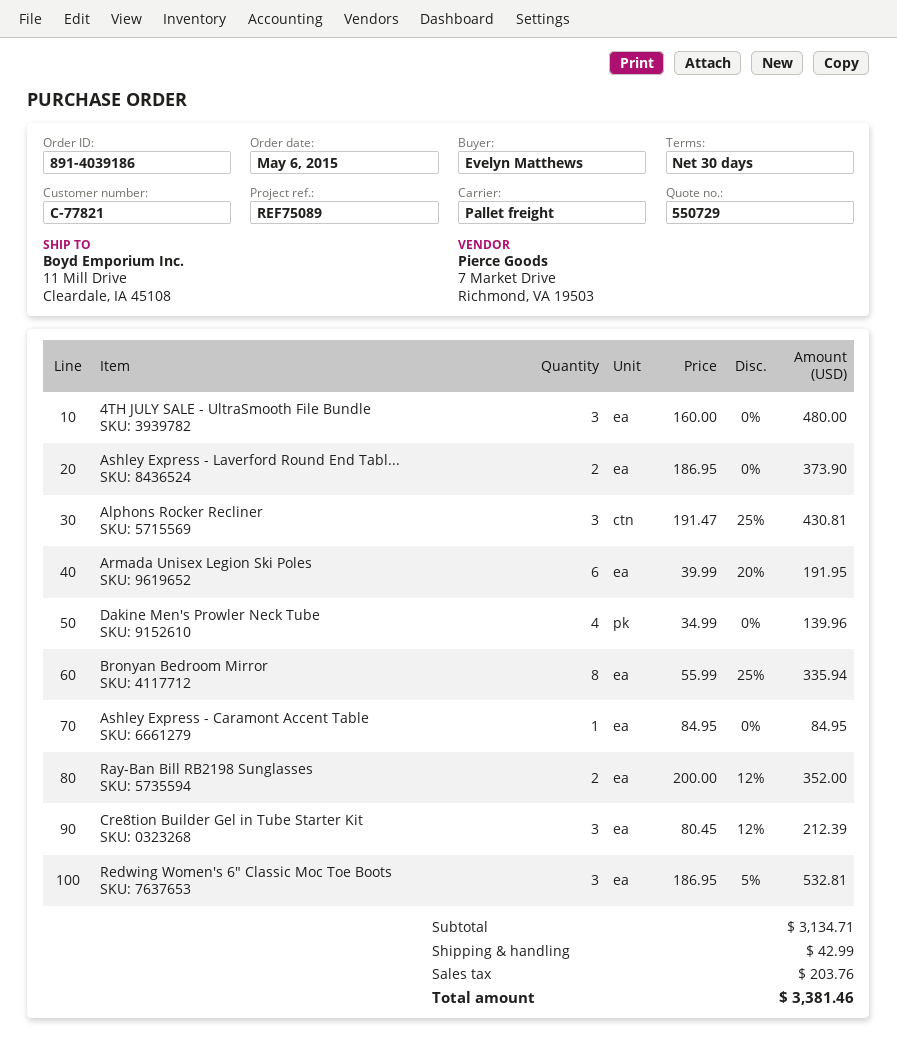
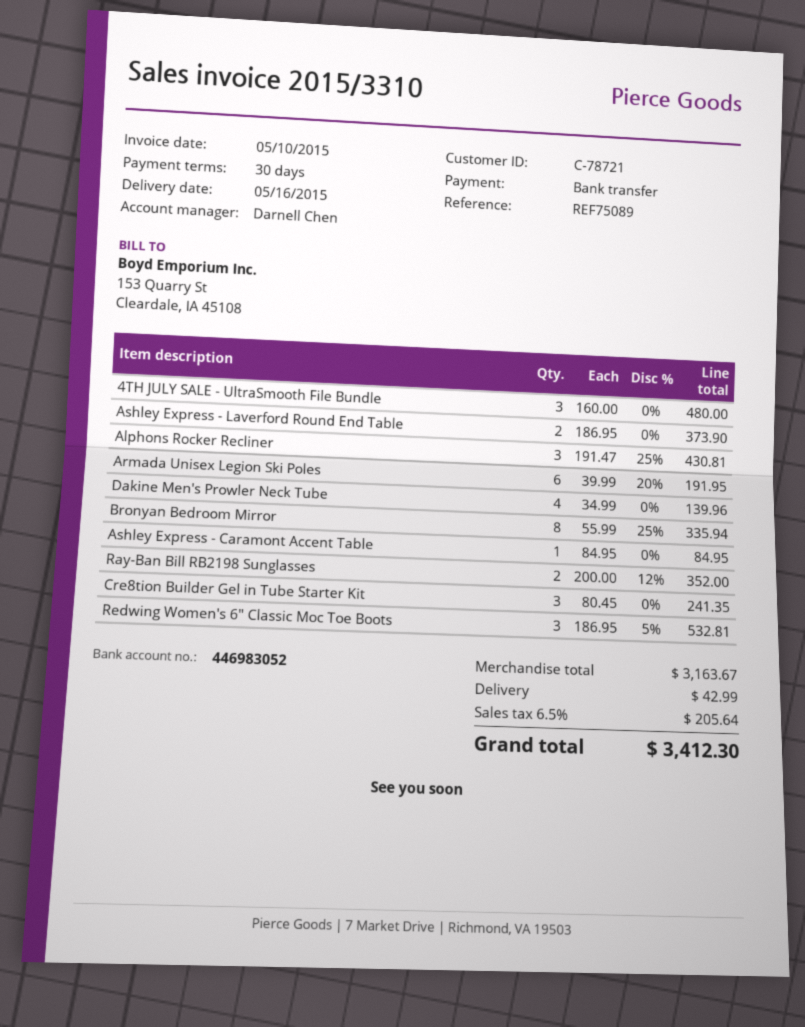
customer number: C-77821 -> C-78721
Cre8tion Builder Gel in Tube Starter Kit: 3 x 80.45 - 12% = 212.39 -> 3 x 80.45 = 241.35
subtotal: 3134.71 -> 3163.67
tax: 203.76 -> 205.64
total: 3381.46 -> 3412.30

